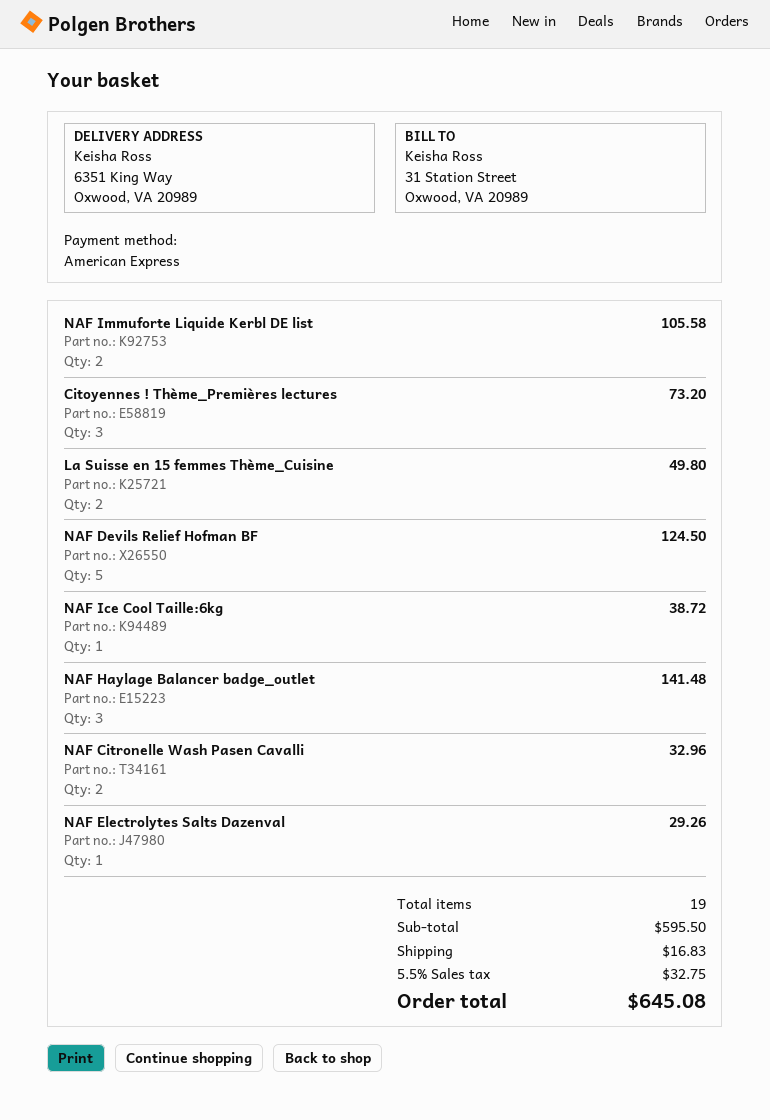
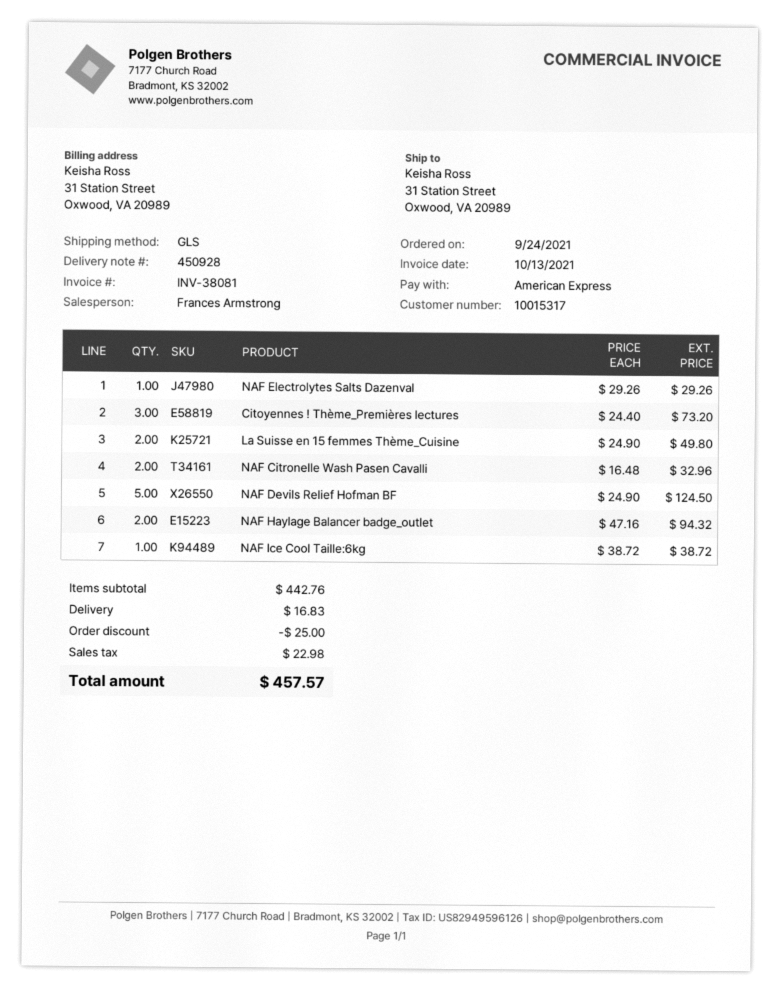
ship to: 6351 King Way, Oxwood, VA 20989 -> 31 Station Street, Oxwood, VA 20989
NAF Immuforte Liquide Kerbl DE list: 2 for 105.58 -> none
NAF Haylage Balancer badge_outlet: 3 for 141.48 -> 2 for 94.32
subtotal: 595.50 -> 442.76
discount: none -> 25.00
tax: 32.75 -> 22.98
total: 645.08 -> 457.57

